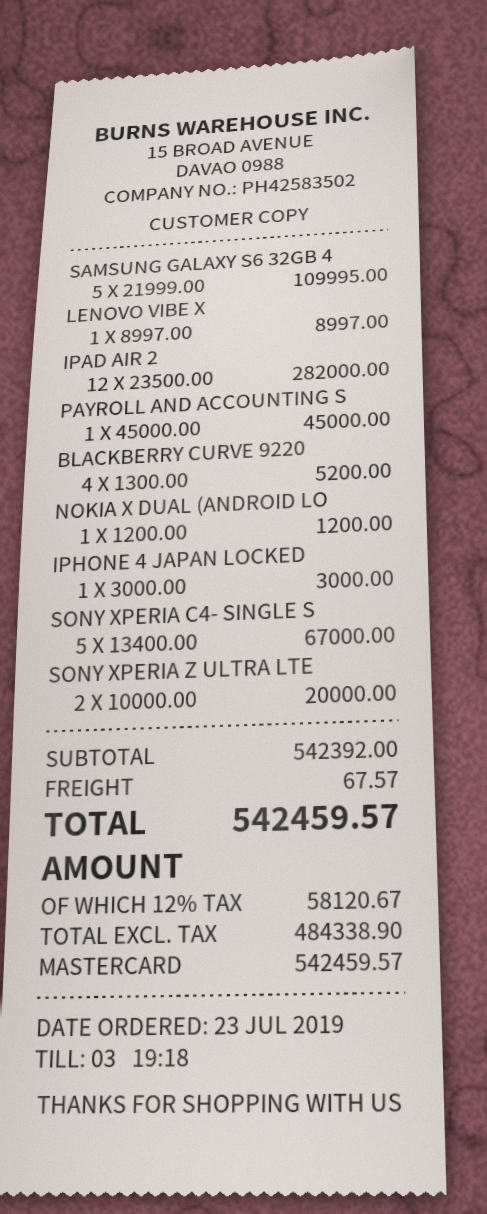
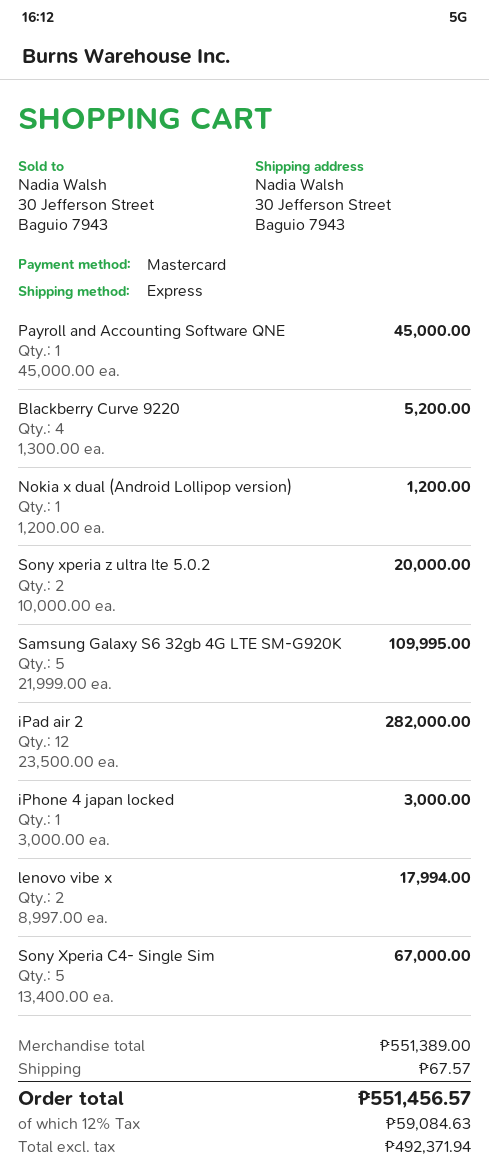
LENOVO VIBE X: 1 x 8997.00 = 8997.00 -> 2 x 8997.00 = 17994.00
subtotal: 542392.00 -> 551389.00
net: 484338.90 -> 492371.94
tax: 12% = 58120.67 -> 12% = 59084.63
total: 542459.57 -> 551456.57

